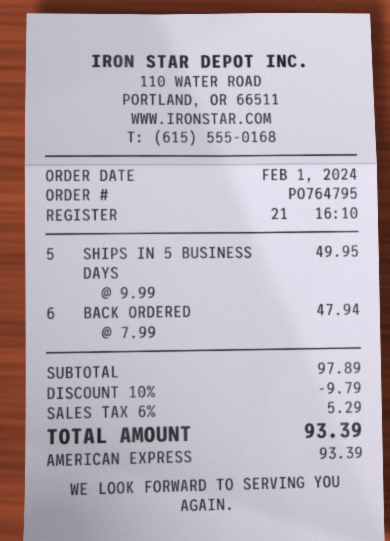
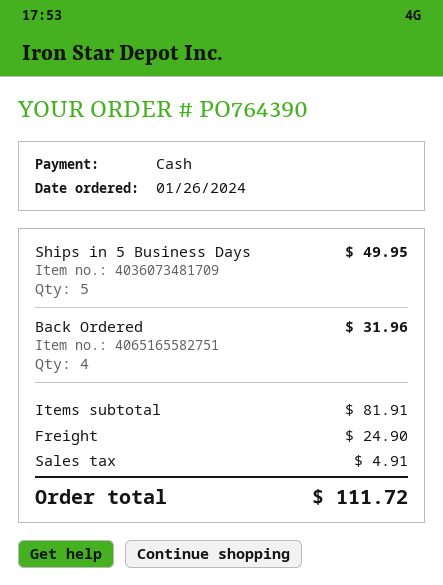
order number: PO764795 -> PO764390
order date: 2024-02-01 -> 2024-01-26
payment method: American Express -> cash
BACK ORDERED: 6 for 47.94 -> 4 for 31.96
subtotal: 97.89 -> 81.91
discount: 10% = 9.79 -> none
shipping: none -> 24.90
tax: 5.29 -> 4.91
total: 93.39 -> 111.72

